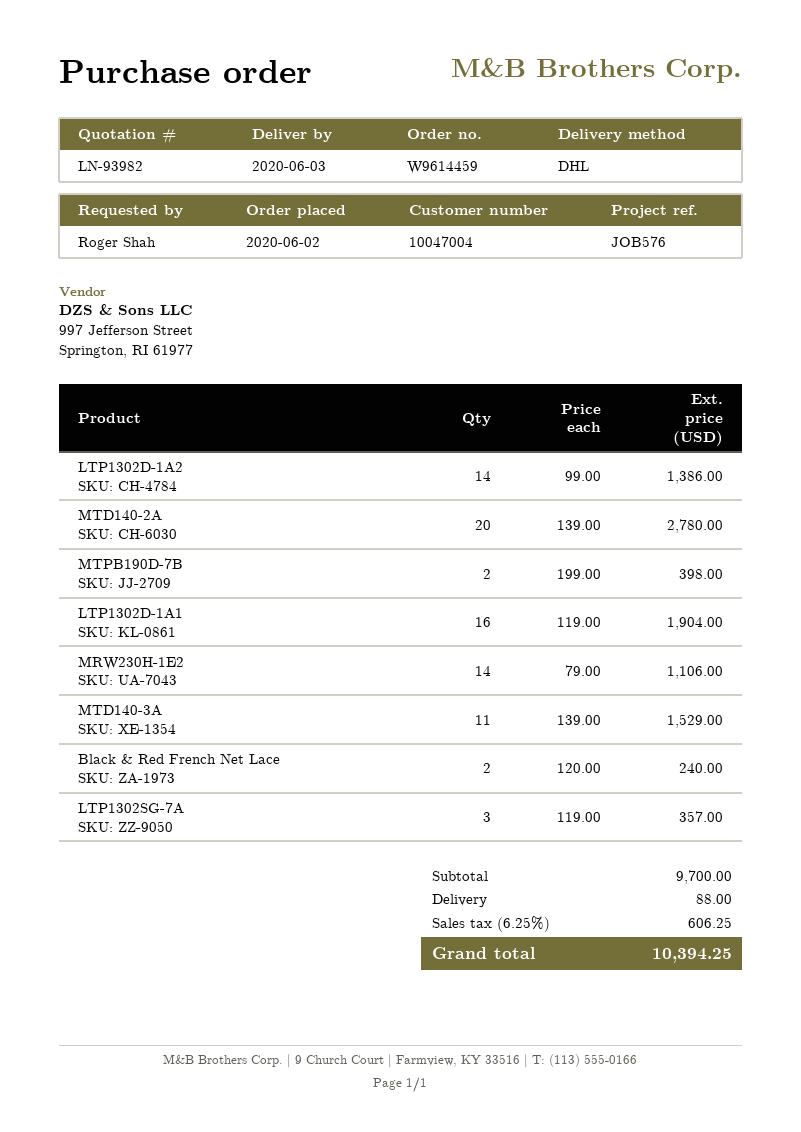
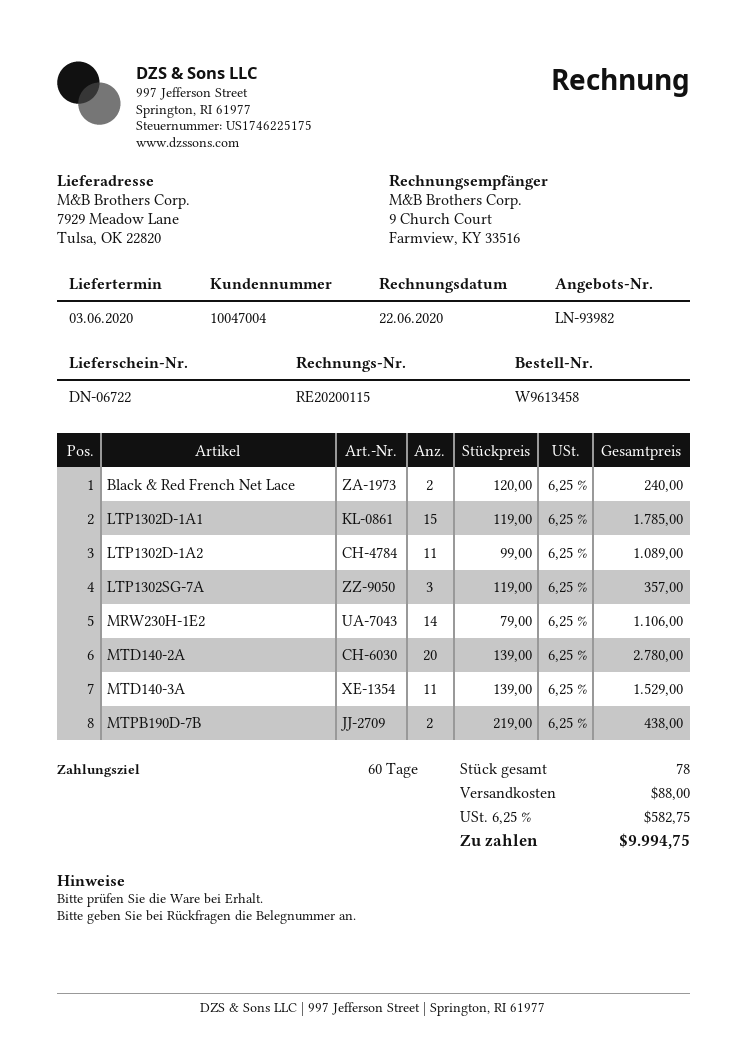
order number: W9614459 -> W9613458
LTP1302D-1A2: 14 x 99.00 = 1386.00 -> 11 x 99.00 = 1089.00
MTPB190D-7B: 2 x 199.00 = 398.00 -> 2 x 219.00 = 438.00
LTP1302D-1A1: 16 x 119.00 = 1904.00 -> 15 x 119.00 = 1785.00
tax: 6.25% = 606.25 -> 6.25% = 582.75
total: 10394.25 -> 9994.75

